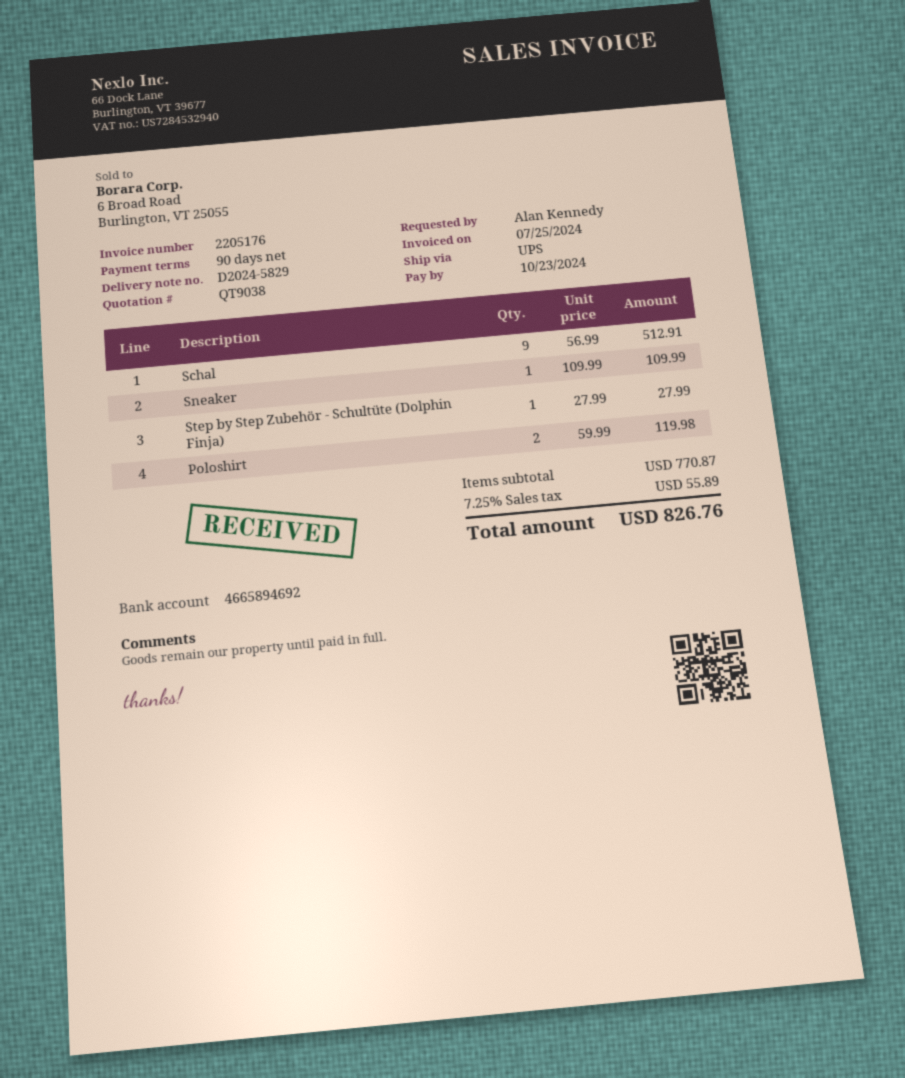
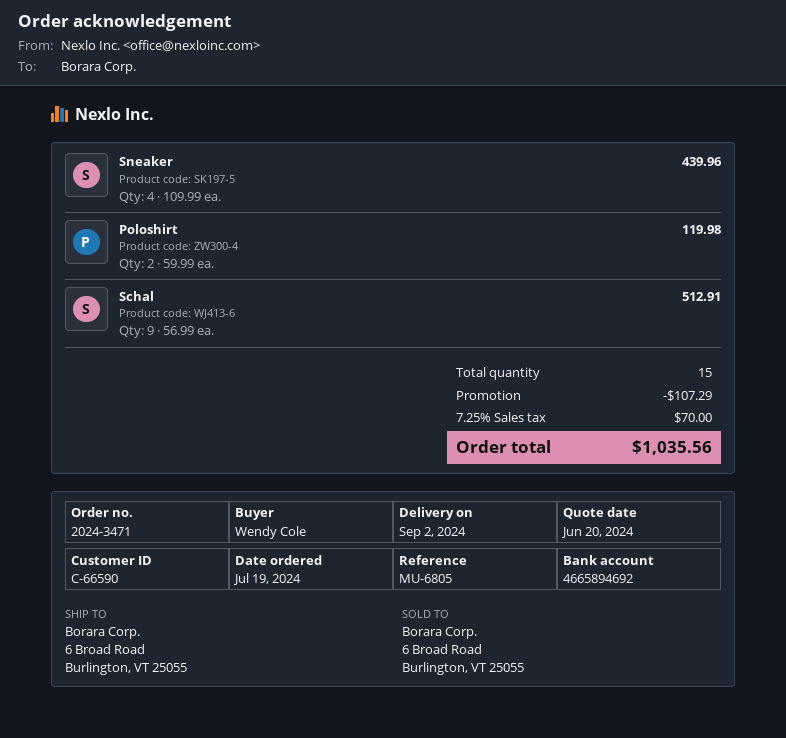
ordered by: Alan Kennedy -> Wendy Cole
Sneaker: 1 x 109.99 = 109.99 -> 4 x 109.99 = 439.96
Step by Step Zubehör - Schultüte (Dolphin Finja): 1 x 27.99 = 27.99 -> none
discount: none -> 107.29
tax: 7.25% = 55.89 -> 7.25% = 70.00
total: 826.76 -> 1035.56

